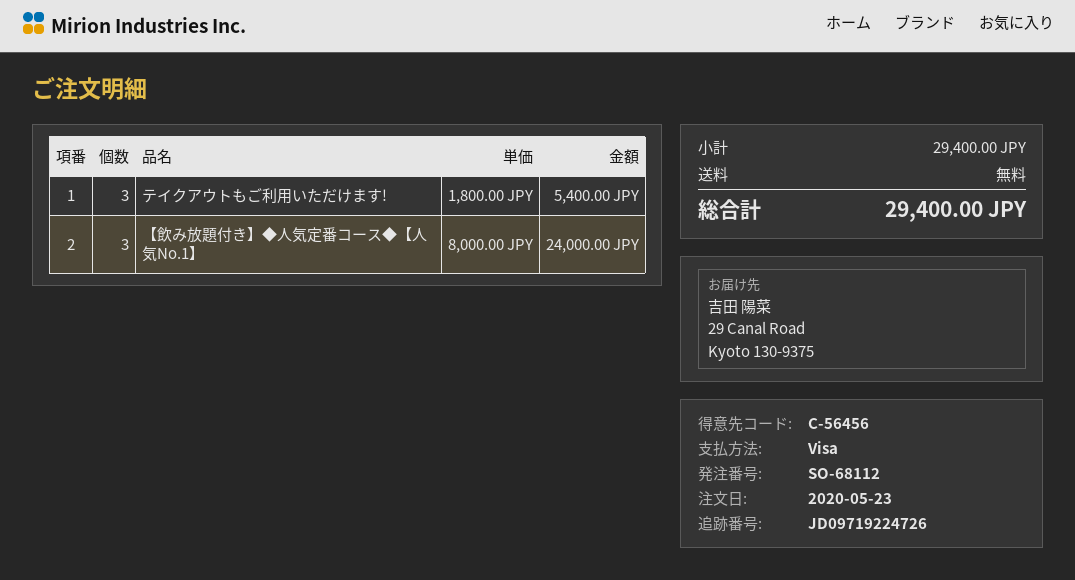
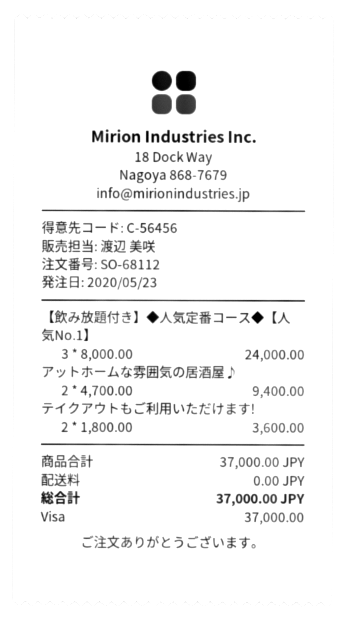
テイクアウトもご利用いただけます!: 3 x 1800.00 = 5400.00 -> 2 x 1800.00 = 3600.00
アットホームな雰囲気の居酒屋♪: none -> 2 x 4700.00 = 9400.00
subtotal: 29400.00 -> 37000.00
total: 29400.00 -> 37000.00

